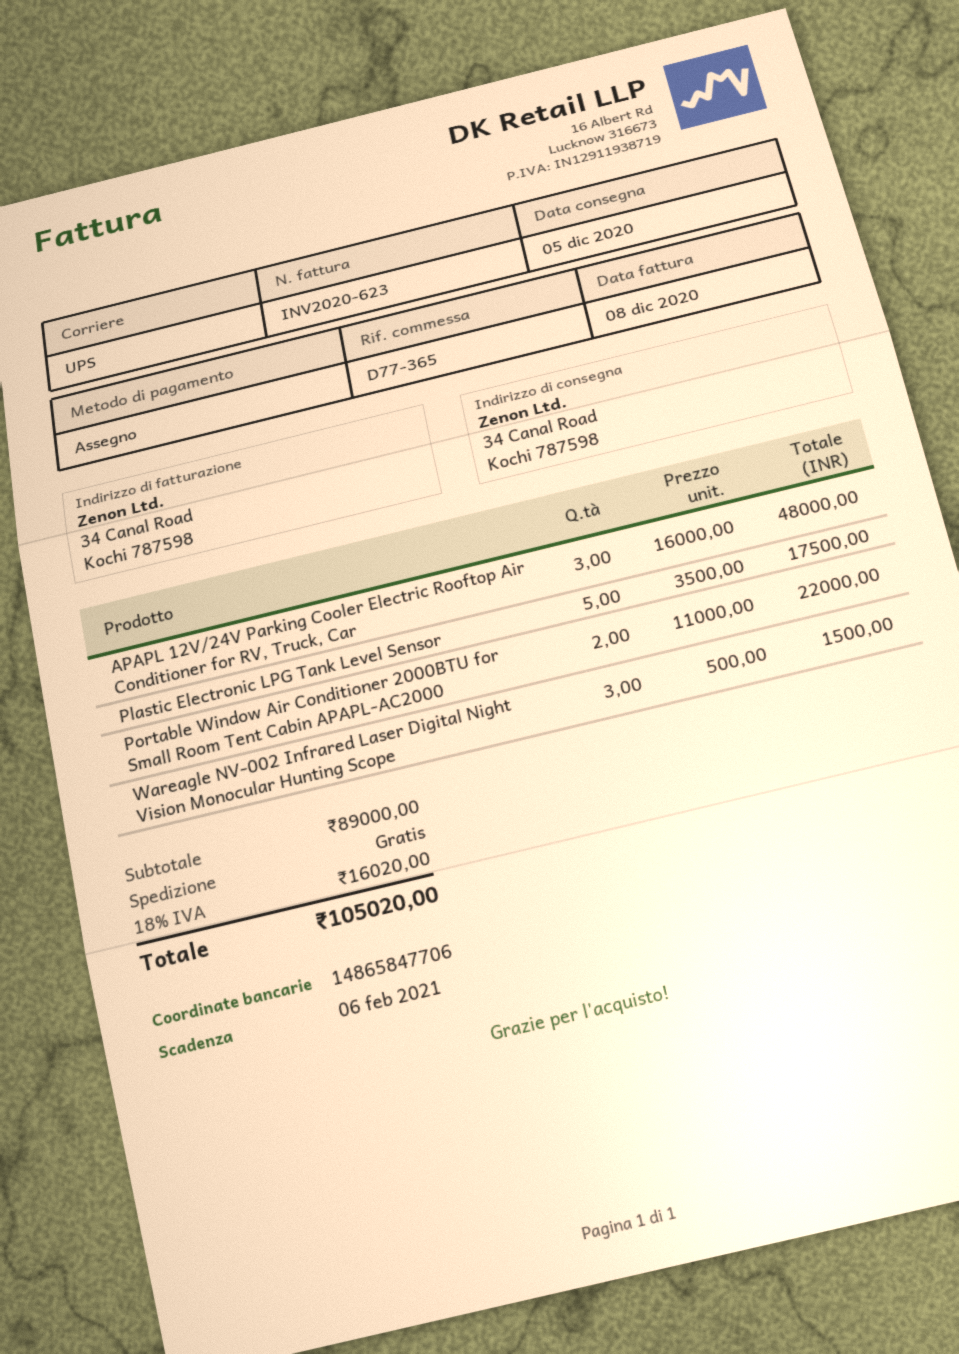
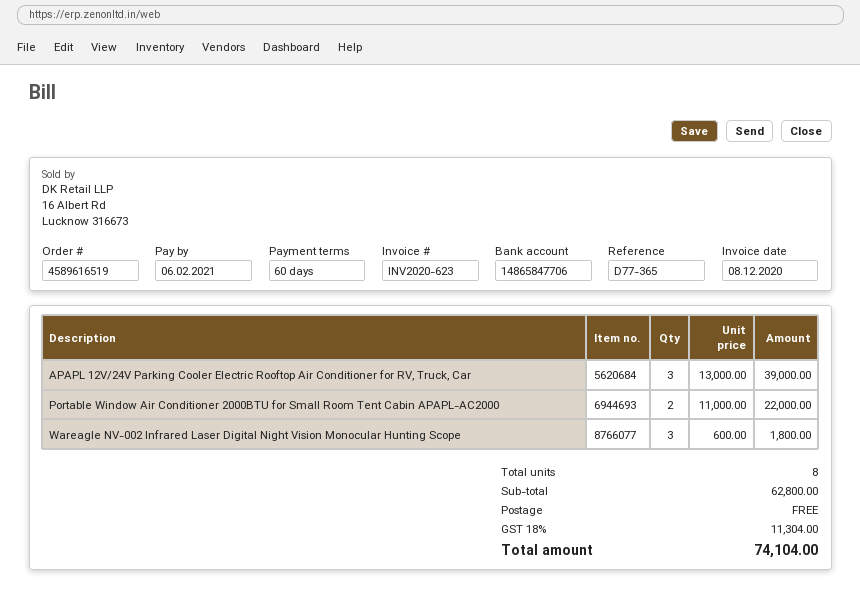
APAPL 12V/24V Parking Cooler Electric Rooftop Air Conditioner for RV, Truck, Car: 3 x 16000.00 = 48000.00 -> 3 x 13000.00 = 39000.00
Plastic Electronic LPG Tank Level Sensor: 5 x 3500.00 = 17500.00 -> none
Wareagle NV-002 Infrared Laser Digital Night Vision Monocular Hunting Scope: 3 x 500.00 = 1500.00 -> 3 x 600.00 = 1800.00
subtotal: 89000.00 -> 62800.00
tax: 18% = 16020.00 -> 18% = 11304.00
total: 105020.00 -> 74104.00

